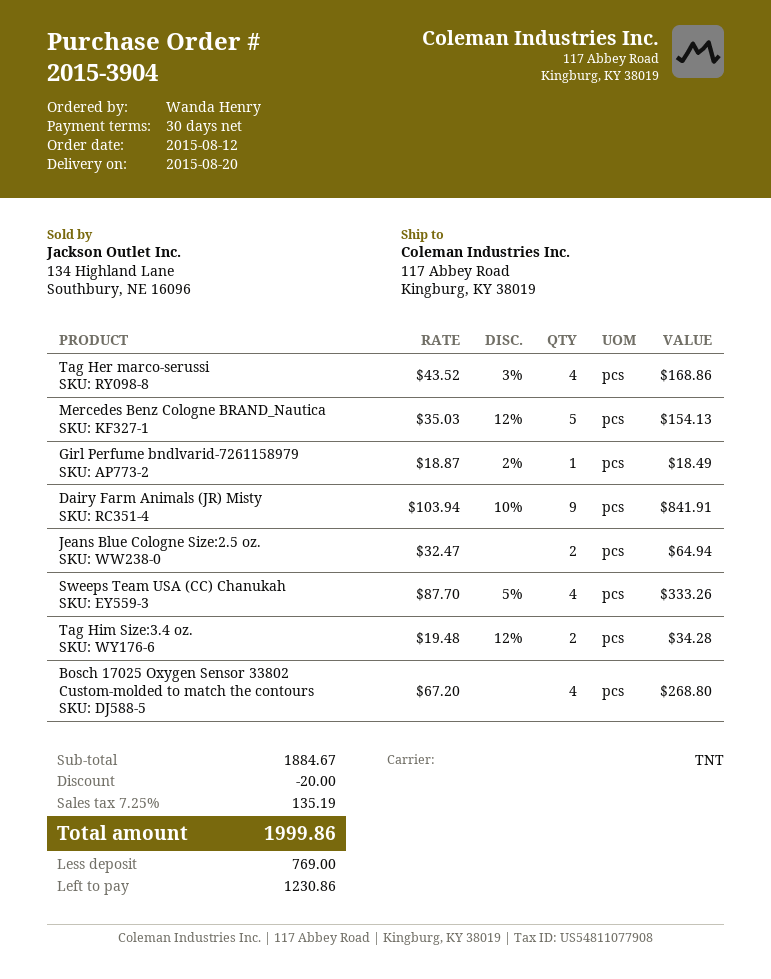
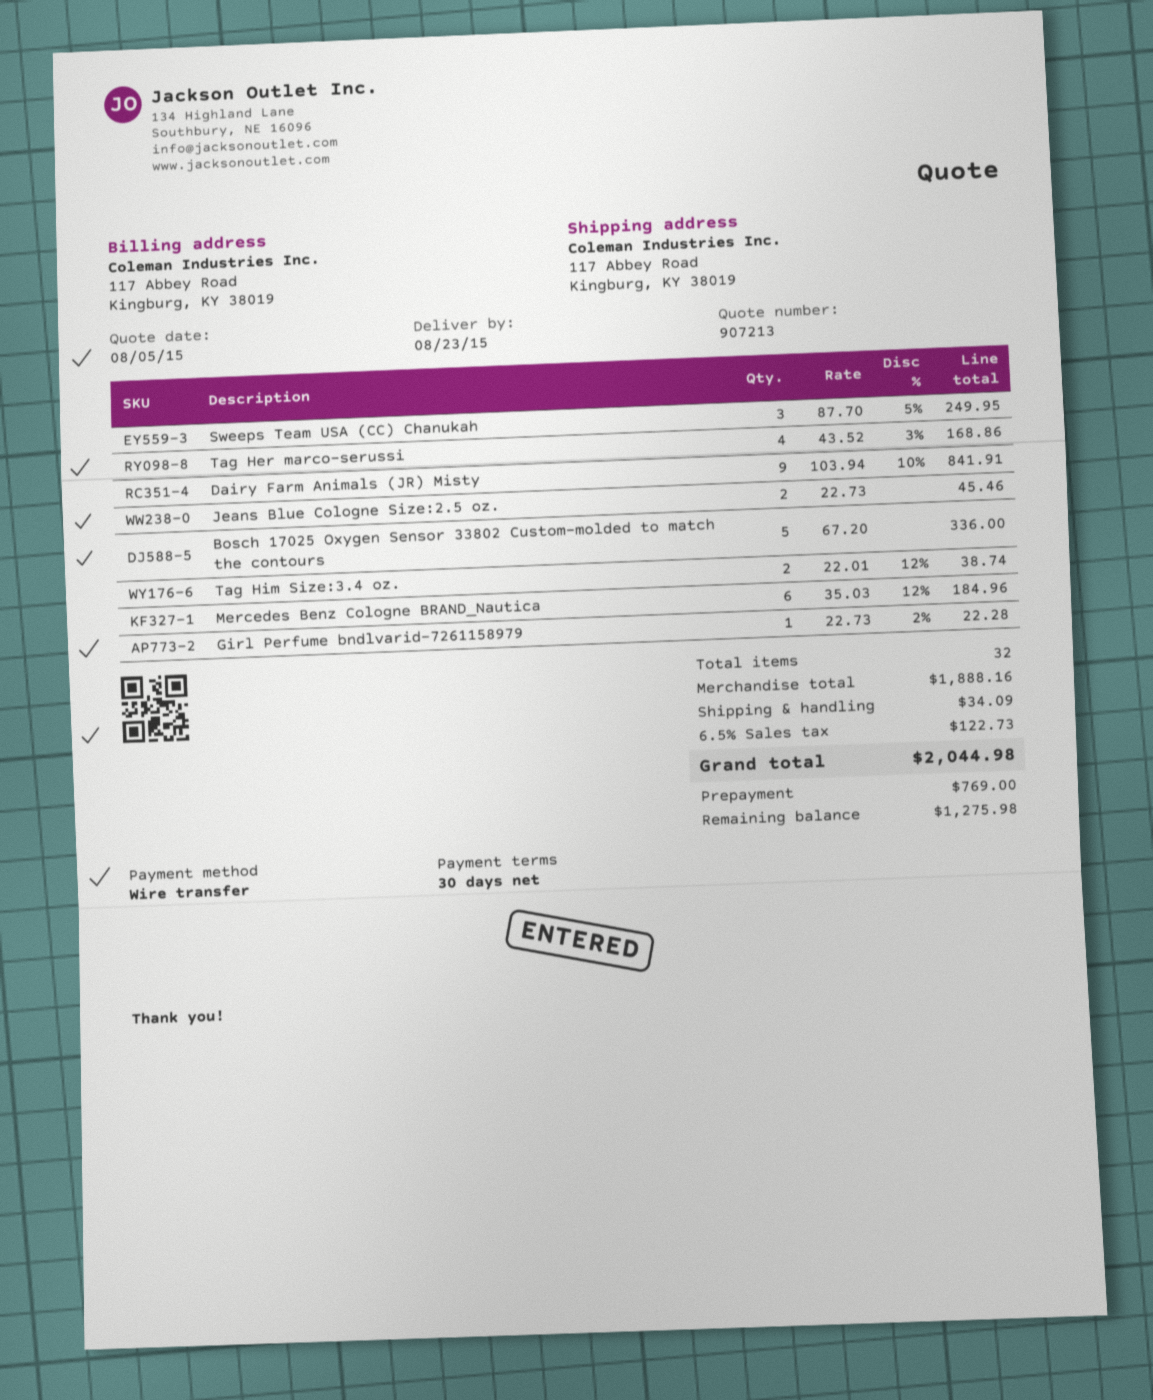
delivery date: 2015-08-20 -> 2015-08-23
Mercedes Benz Cologne BRAND_Nautica: 5 x 35.03 - 12% = 154.13 -> 6 x 35.03 - 12% = 184.96
Girl Perfume bndlvarid-7261158979: 1 x 18.87 - 2% = 18.49 -> 1 x 22.73 - 2% = 22.28
Jeans Blue Cologne Size:2.5 oz.: 2 x 32.47 = 64.94 -> 2 x 22.73 = 45.46
Sweeps Team USA (CC) Chanukah: 4 x 87.70 - 5% = 333.26 -> 3 x 87.70 - 5% = 249.95
Tag Him Size:3.4 oz.: 2 x 19.48 - 12% = 34.28 -> 2 x 22.01 - 12% = 38.74
Bosch 17025 Oxygen Sensor 33802 Custom-molded to match the contours: 4 x 67.20 = 268.80 -> 5 x 67.20 = 336.00
subtotal: 1884.67 -> 1888.16
discount: 20.00 -> none
shipping: none -> 34.09
tax: 7.25% = 135.19 -> 6.5% = 122.73
total: 1999.86 -> 2044.98
balance: 1230.86 -> 1275.98

